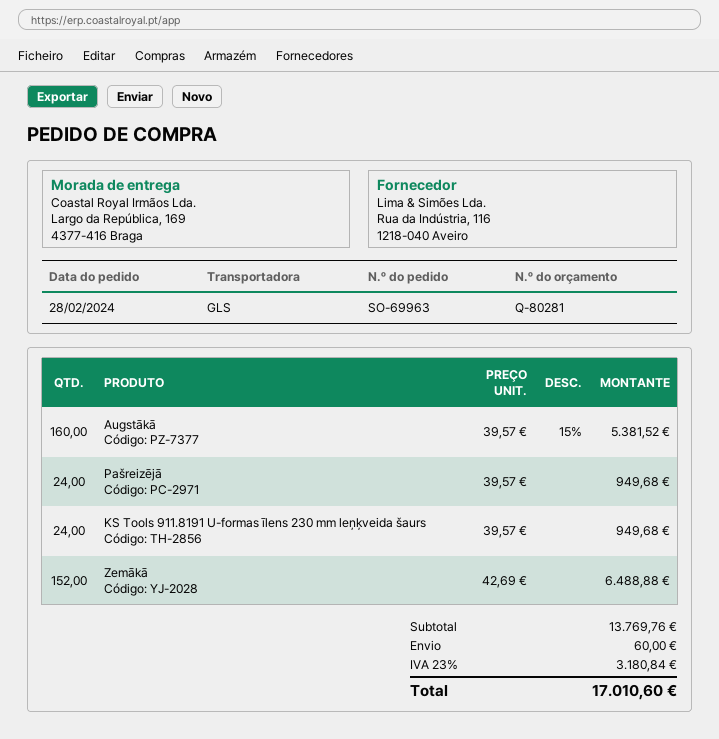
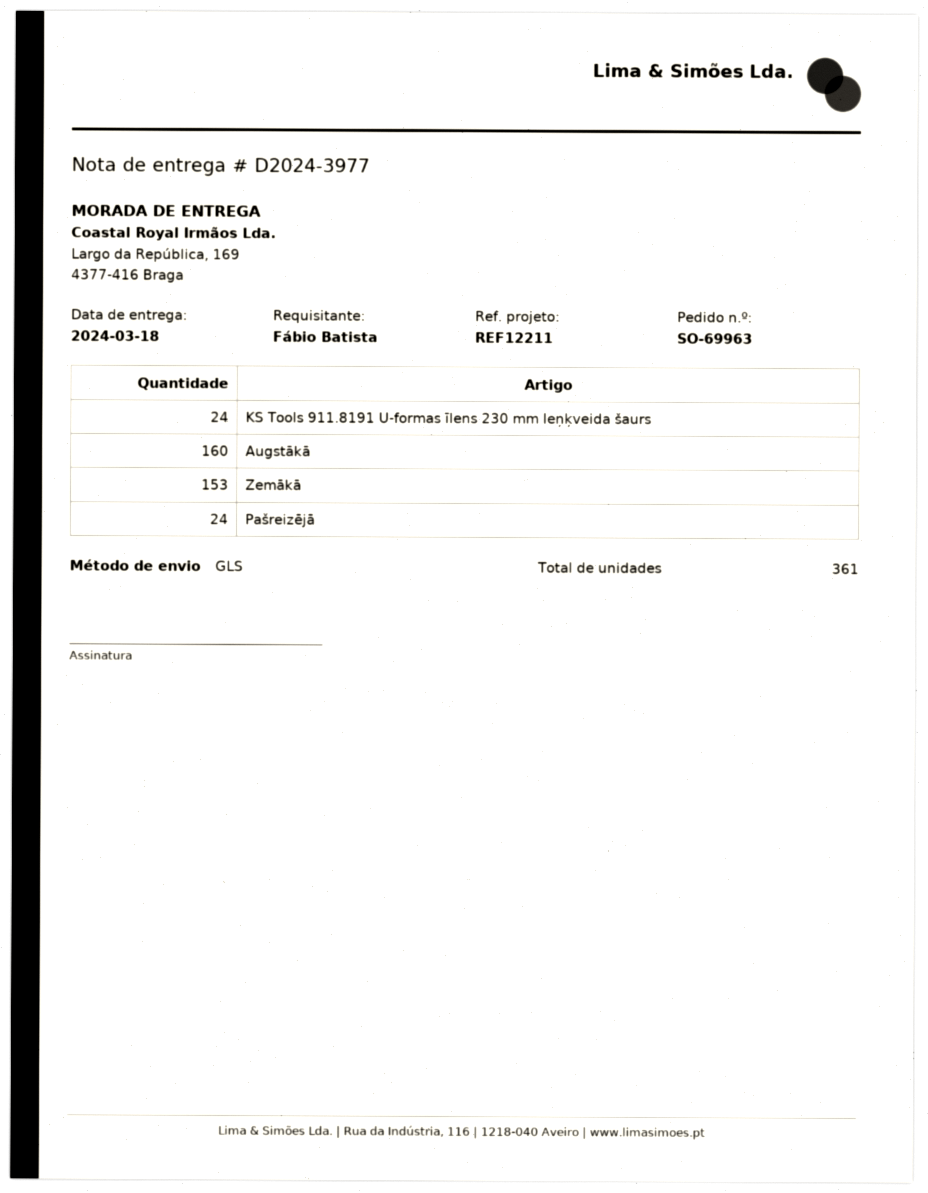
Zemākā: 152 -> 153

